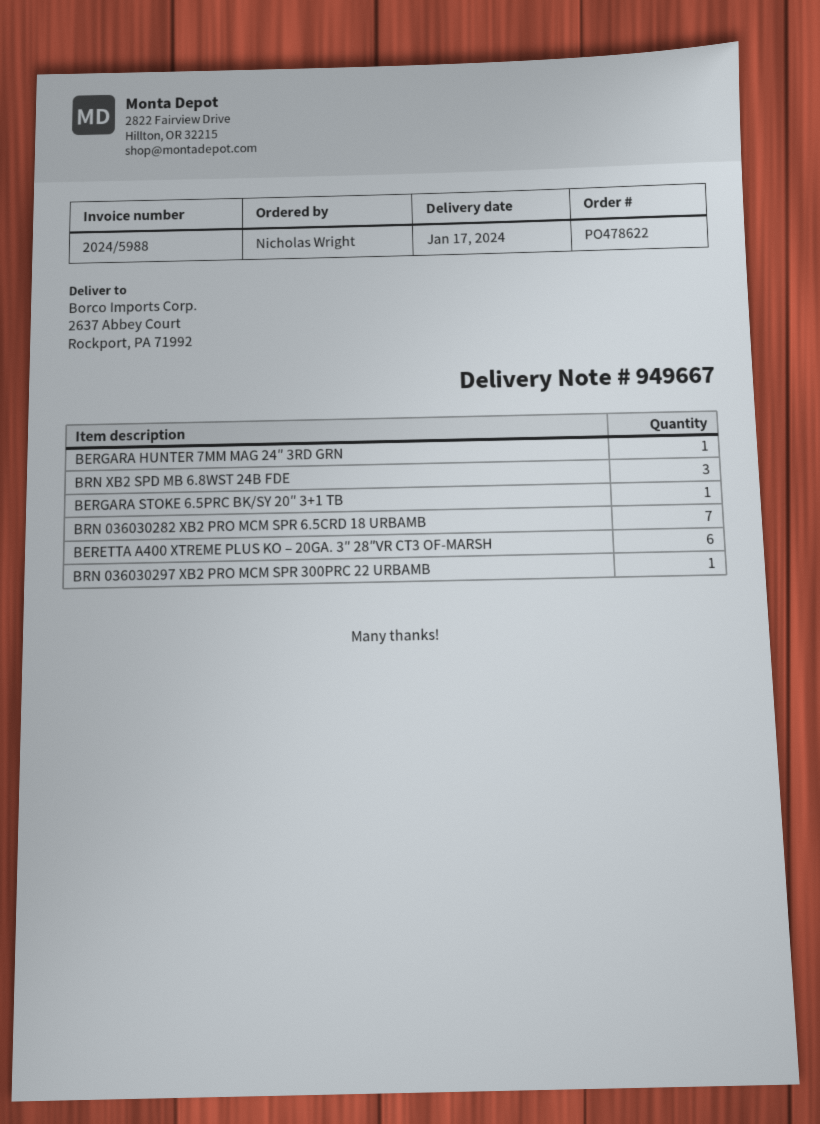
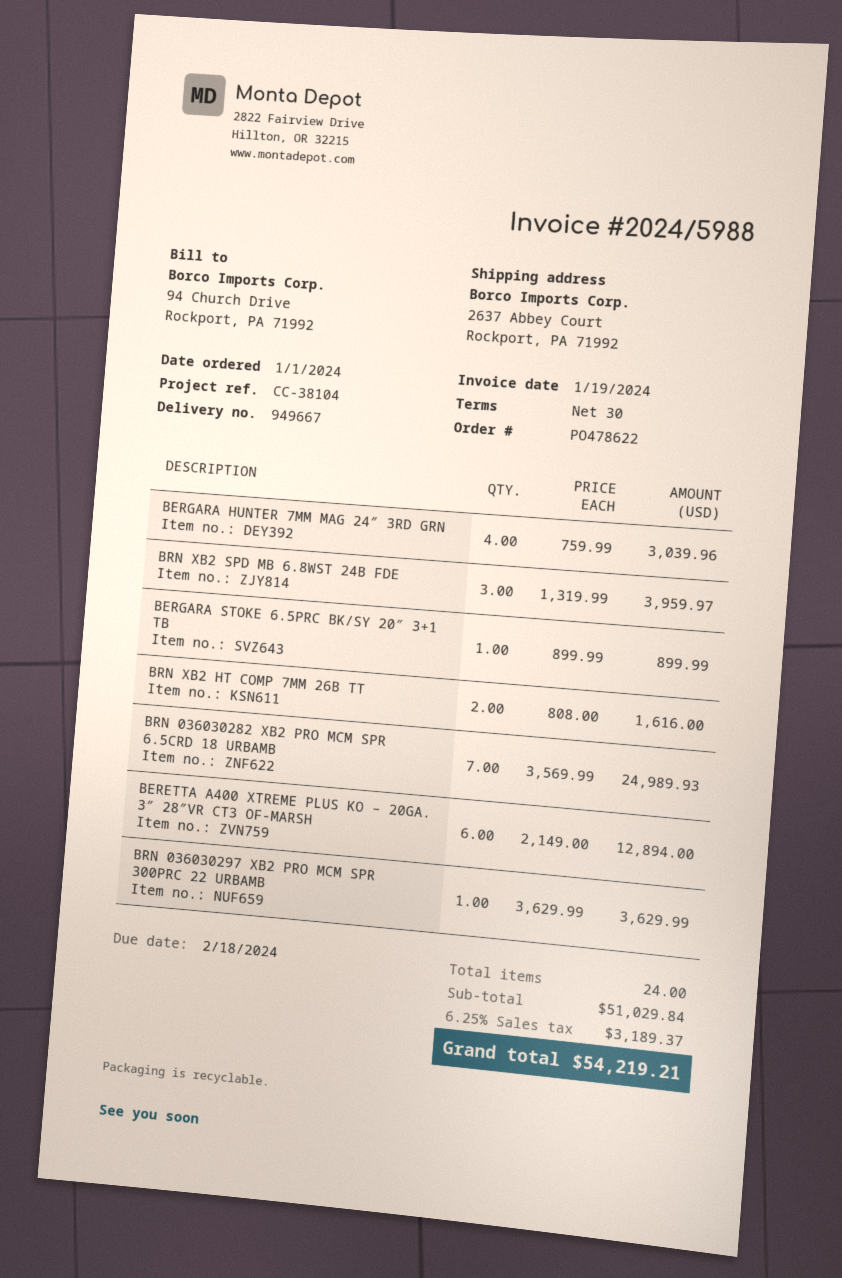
BERGARA HUNTER 7MM MAG 24″ 3RD GRN: 1 -> 4
BRN XB2 HT COMP 7MM 26B TT: none -> 2

